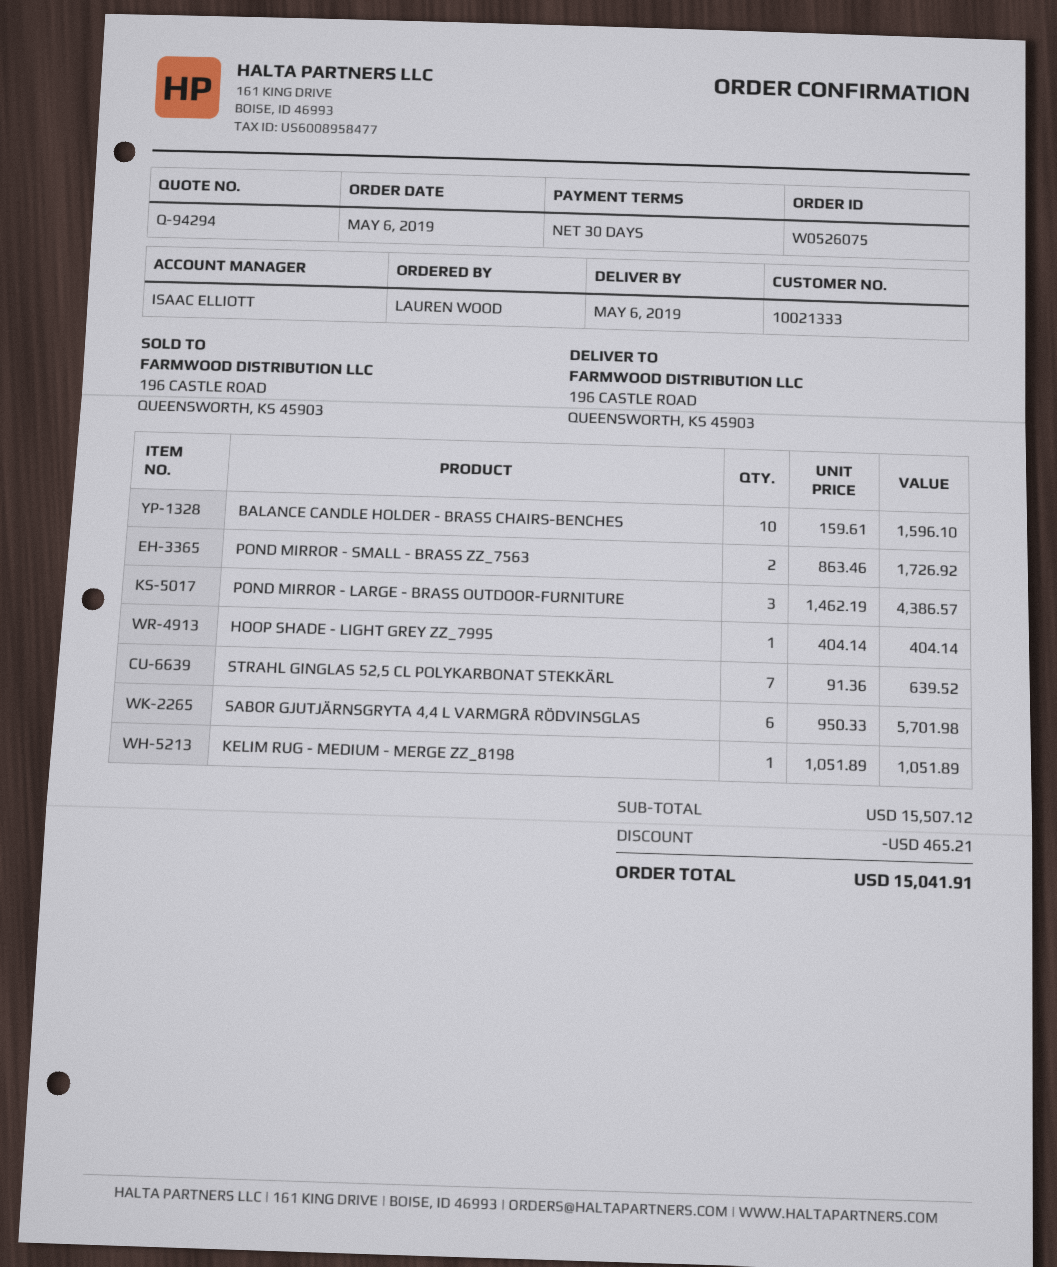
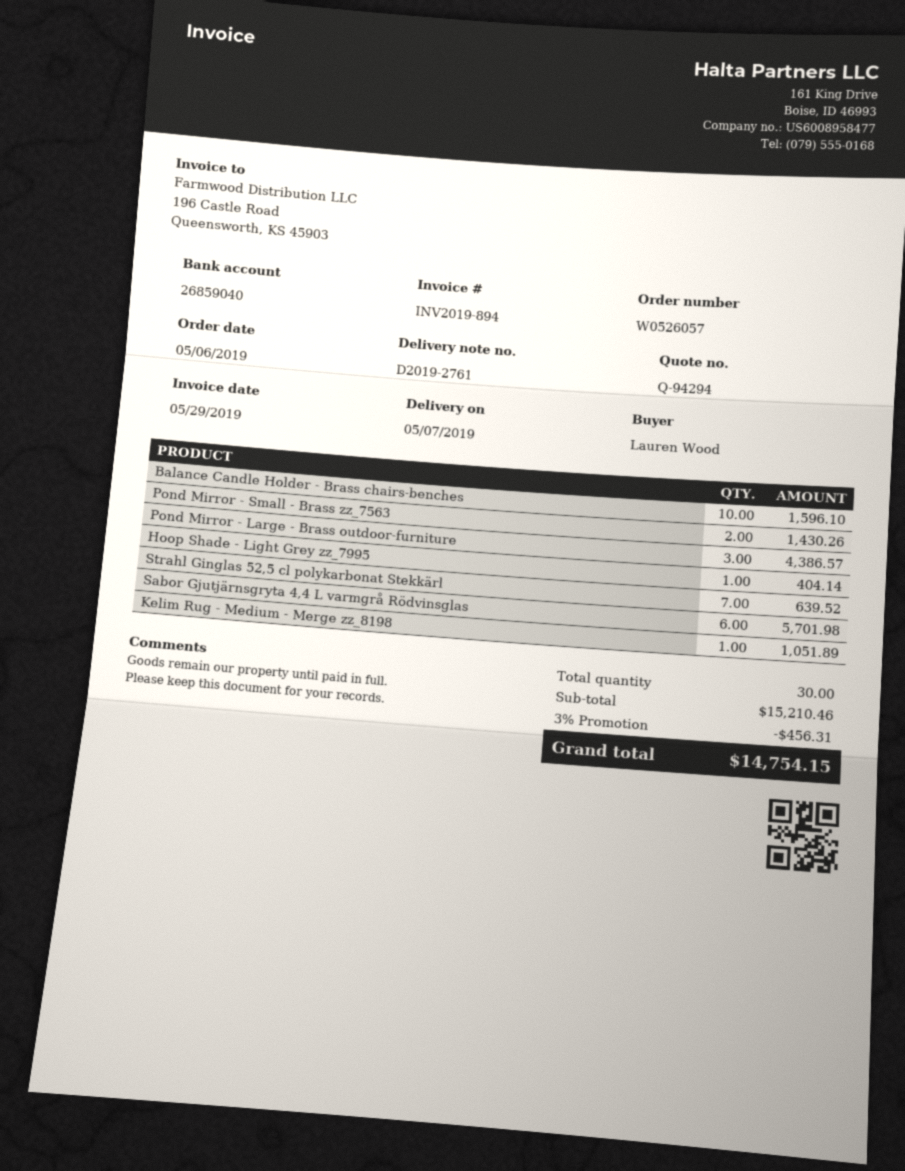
order number: W0526075 -> W0526057
delivery date: 2019-05-06 -> 2019-05-07
POND MIRROR - SMALL - BRASS ZZ_7563: 2 for 1726.92 -> 2 for 1430.26
subtotal: 15507.12 -> 15210.46
discount: 465.21 -> 456.31
total: 15041.91 -> 14754.15

